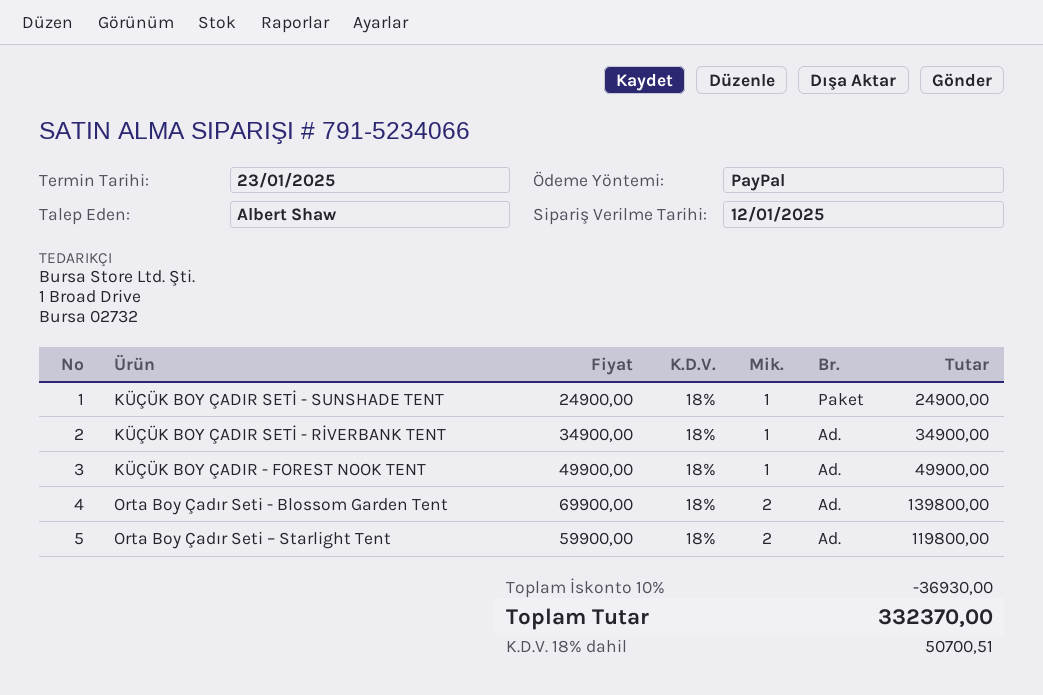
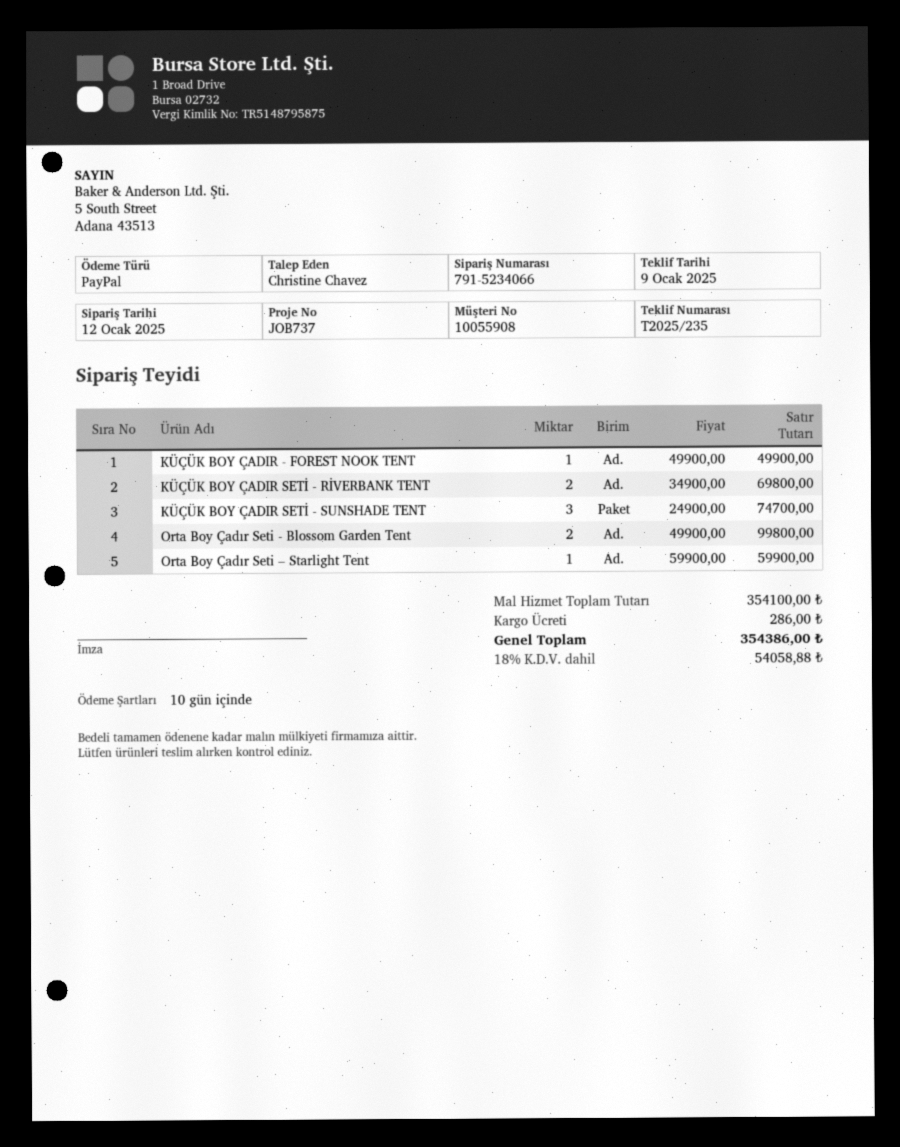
ordered by: Albert Shaw -> Christine Chavez
KÜÇÜK BOY ÇADIR SETİ - SUNSHADE TENT: 1 x 24900.00 = 24900.00 -> 3 x 24900.00 = 74700.00
KÜÇÜK BOY ÇADIR SETİ - RİVERBANK TENT: 1 x 34900.00 = 34900.00 -> 2 x 34900.00 = 69800.00
Orta Boy Çadır Seti - Blossom Garden Tent: 2 x 69900.00 = 139800.00 -> 2 x 49900.00 = 99800.00
Orta Boy Çadır Seti – Starlight Tent: 2 x 59900.00 = 119800.00 -> 1 x 59900.00 = 59900.00
discount: 10% = 36930.00 -> none
shipping: none -> 286.00
tax: 18% = 50700.51 -> 18% = 54058.88
total: 332370.00 -> 354386.00

